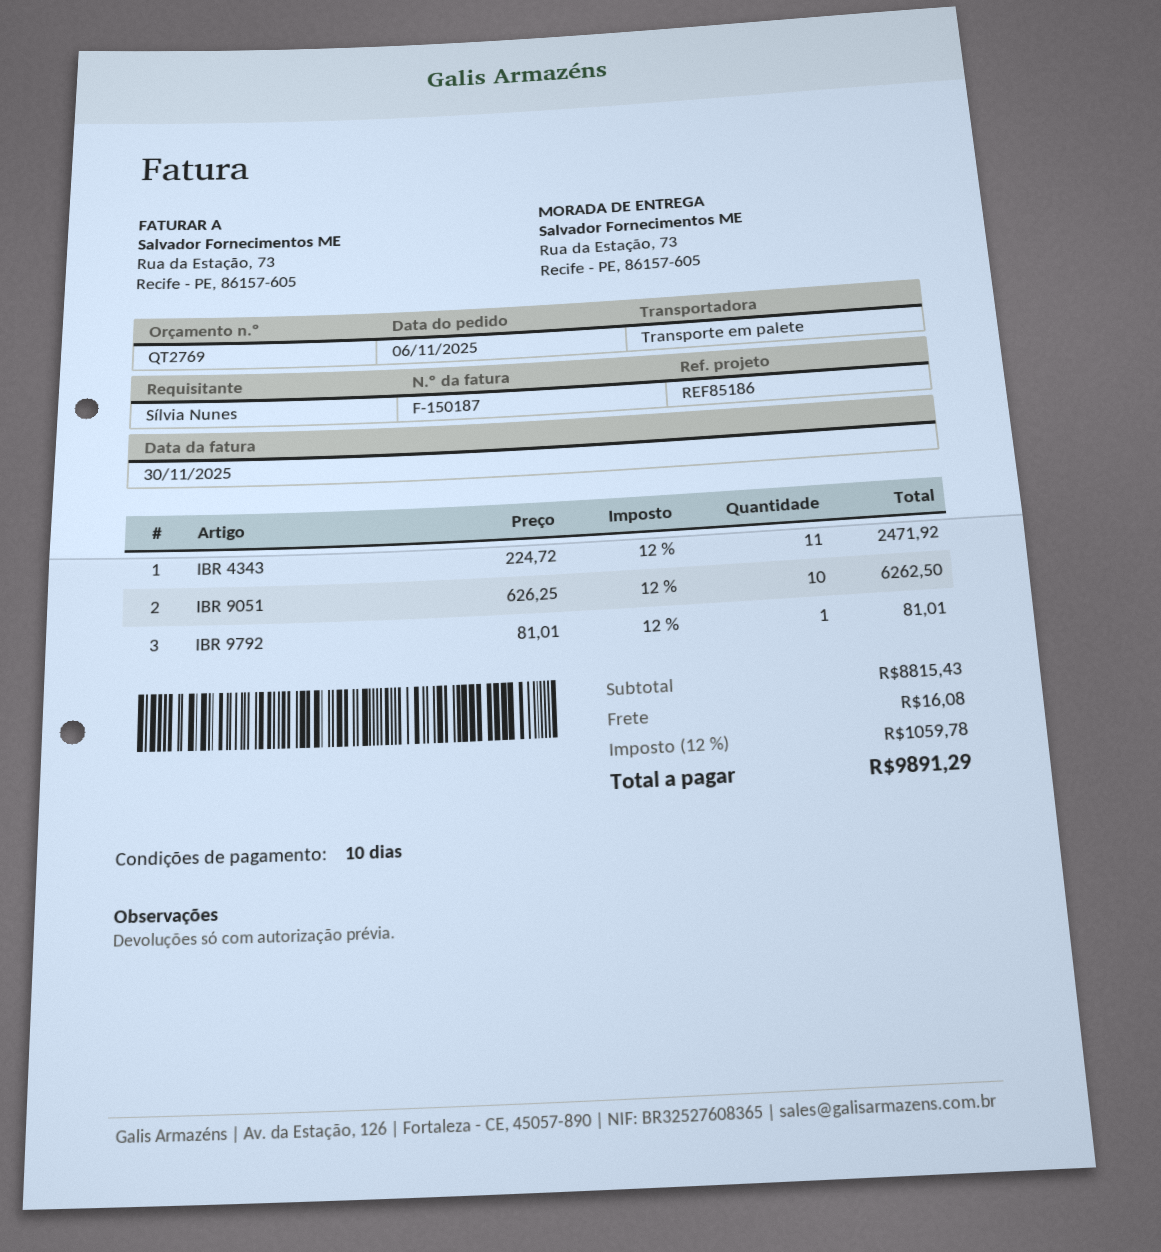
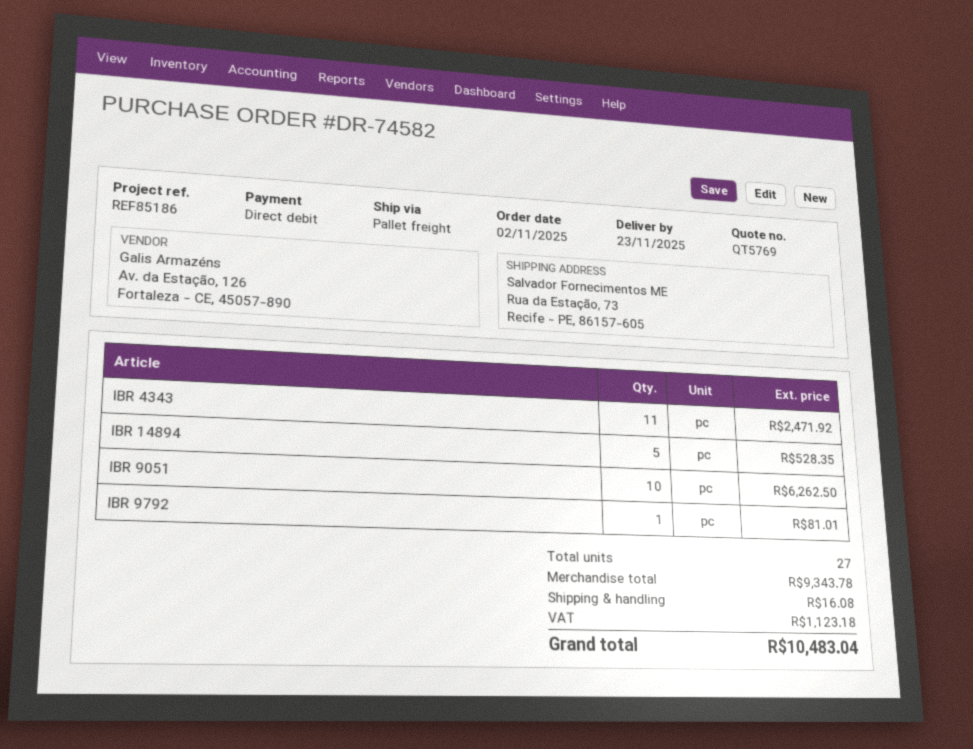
quote number: QT2769 -> QT5769
order date: 2025-11-06 -> 2025-11-02
IBR 14894: none -> 5 for 528.35
subtotal: 8815.43 -> 9343.78
tax: 1059.78 -> 1123.18
total: 9891.29 -> 10483.04

